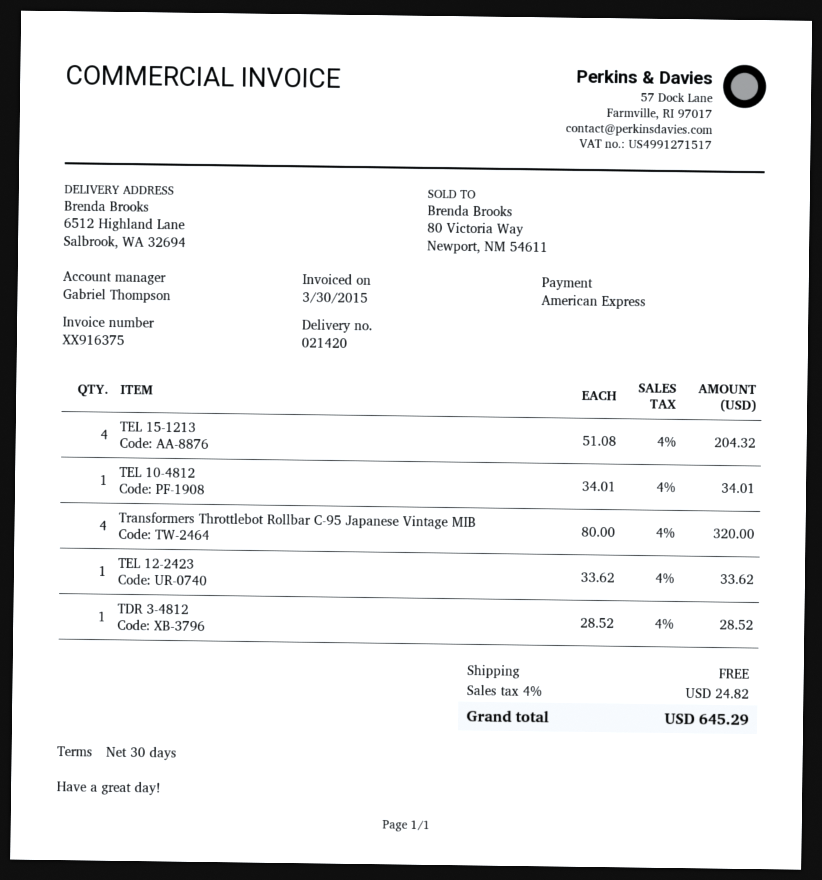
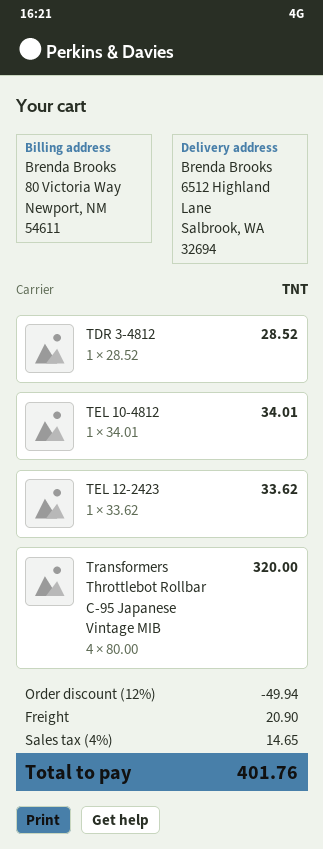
TEL 15-1213: 4 x 51.08 = 204.32 -> none
discount: none -> 12% = 49.94
shipping: 0.00 -> 20.90
tax: 4% = 24.82 -> 4% = 14.65
total: 645.29 -> 401.76

